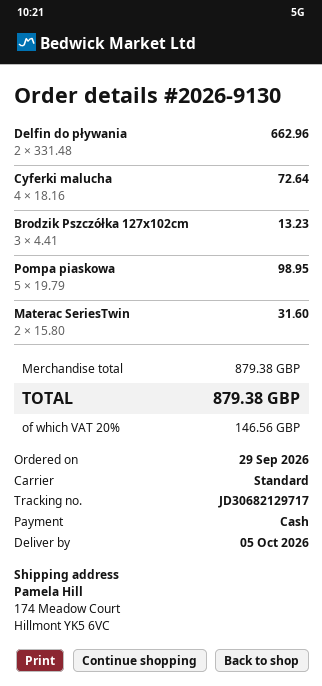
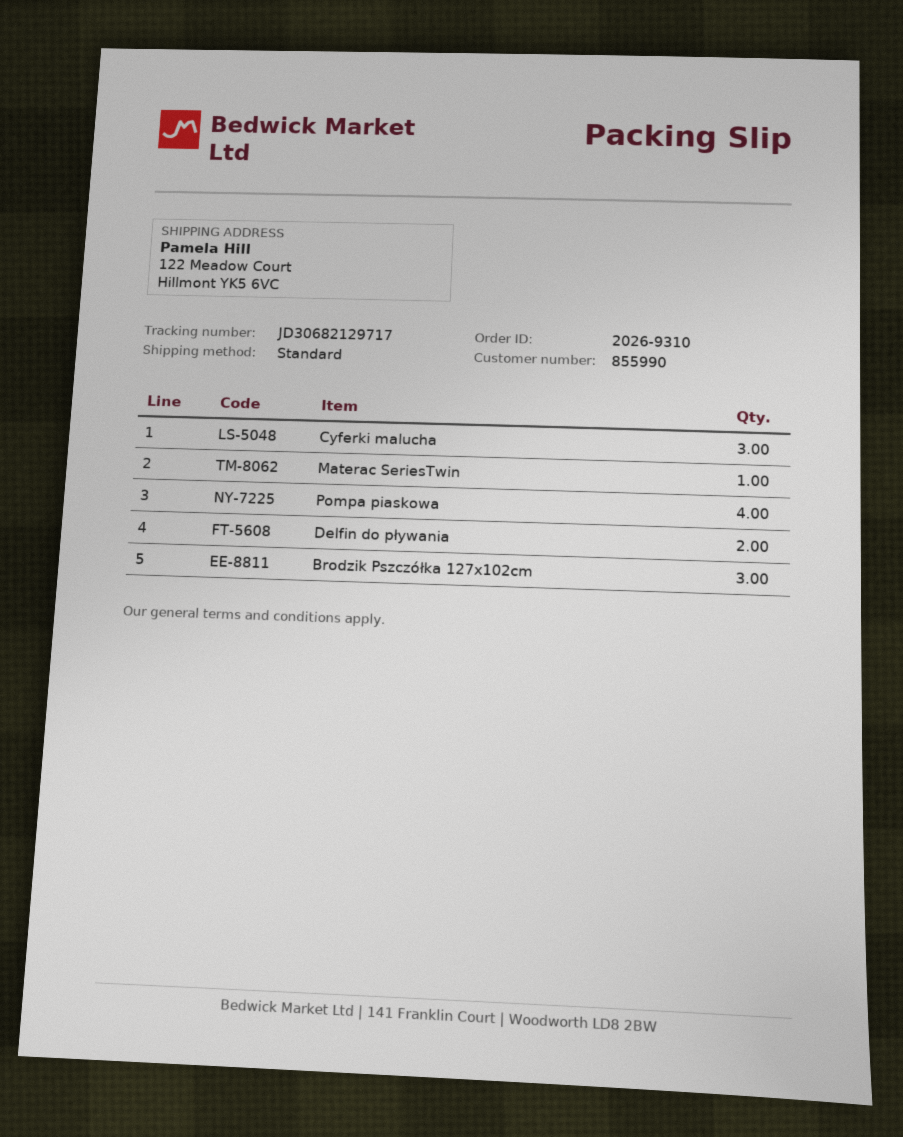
order number: 2026-9130 -> 2026-9310
ship to: 174 Meadow Court, Hillmont YK5 6VC -> 122 Meadow Court, Hillmont YK5 6VC
Cyferki malucha: 4 -> 3
Pompa piaskowa: 5 -> 4
Materac SeriesTwin: 2 -> 1

